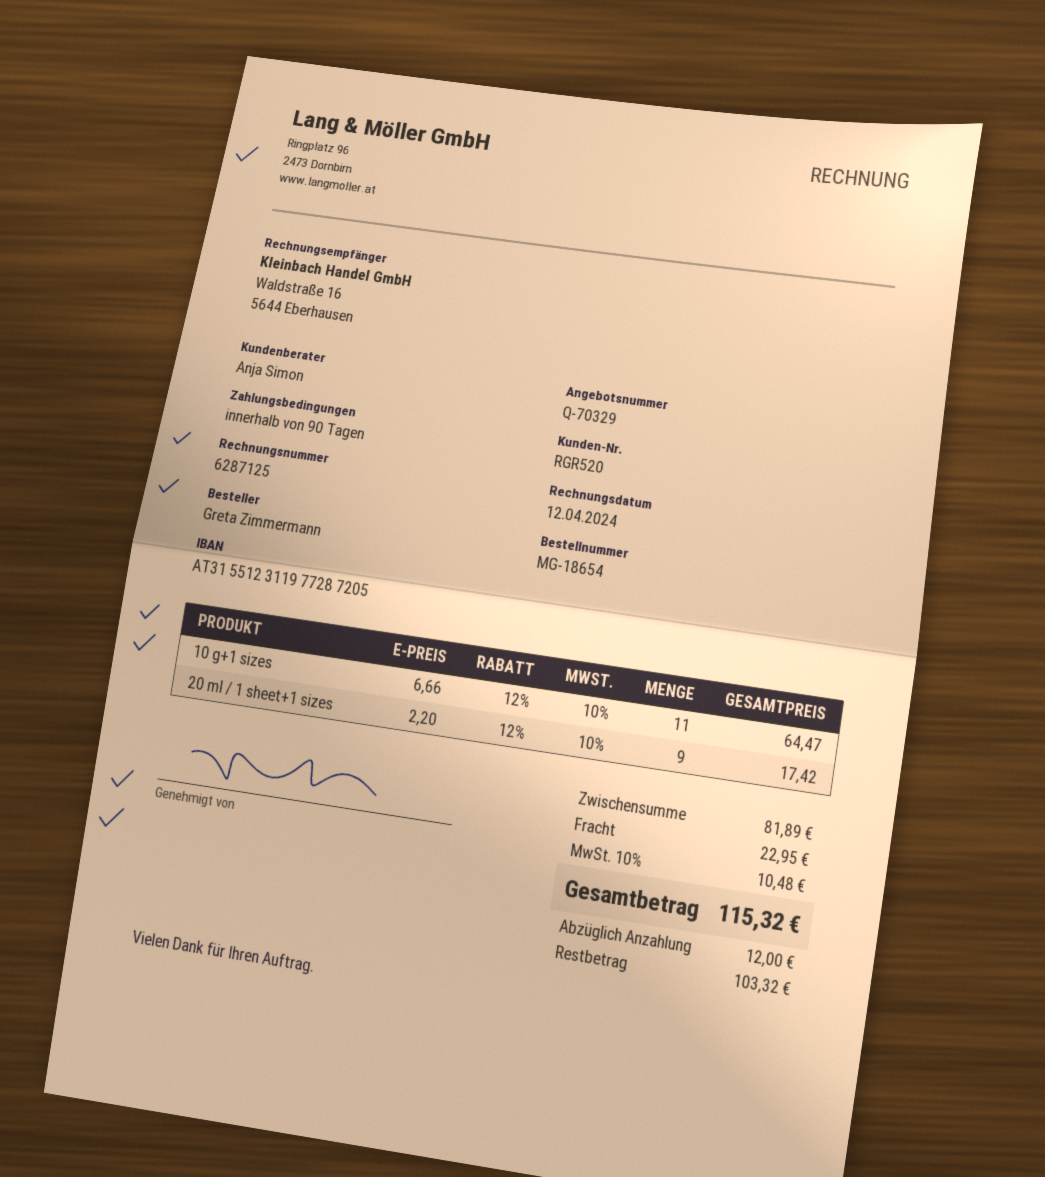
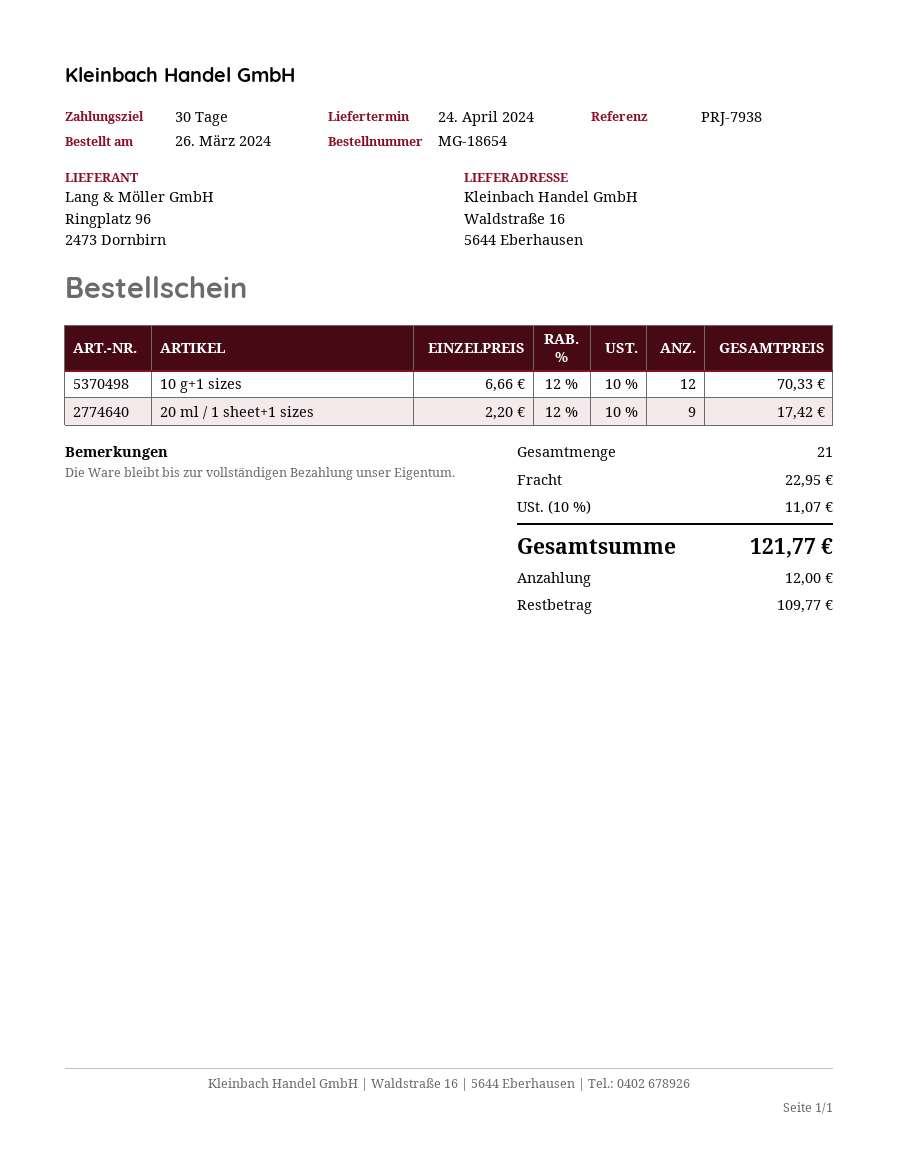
payment terms: 90 days -> 30 days
10 g+1 sizes: 11 x 6.66 - 12% = 64.47 -> 12 x 6.66 - 12% = 70.33
tax: 10% = 10.48 -> 10% = 11.07
total: 115.32 -> 121.77
balance: 103.32 -> 109.77

